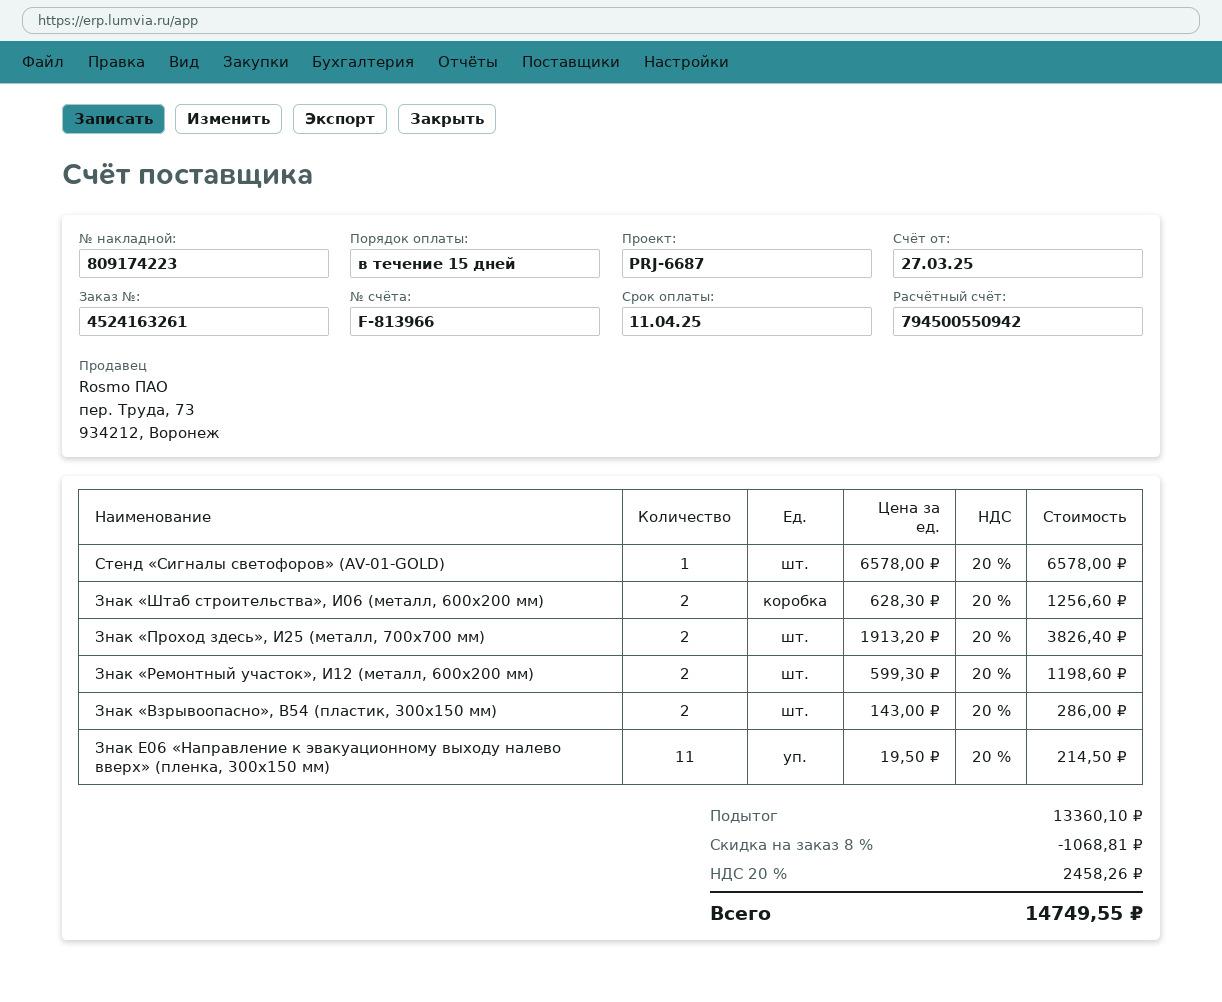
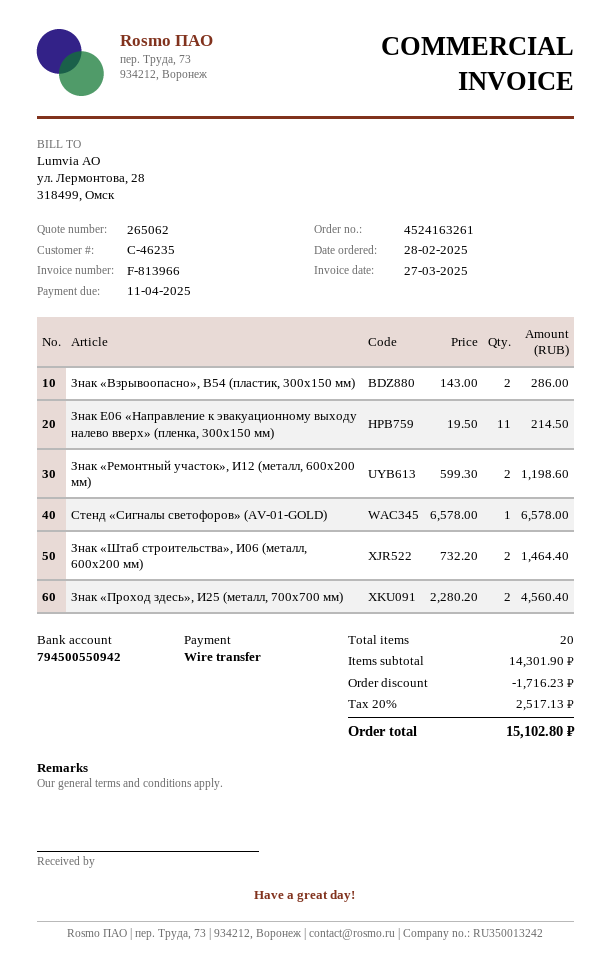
Знак «Штаб строительства», И06 (металл, 600х200 мм): 2 x 628.30 = 1256.60 -> 2 x 732.20 = 1464.40
Знак «Проход здесь», И25 (металл, 700х700 мм): 2 x 1913.20 = 3826.40 -> 2 x 2280.20 = 4560.40
subtotal: 13360.10 -> 14301.90
discount: 1068.81 -> 1716.23
tax: 20% = 2458.26 -> 20% = 2517.13
total: 14749.55 -> 15102.80

